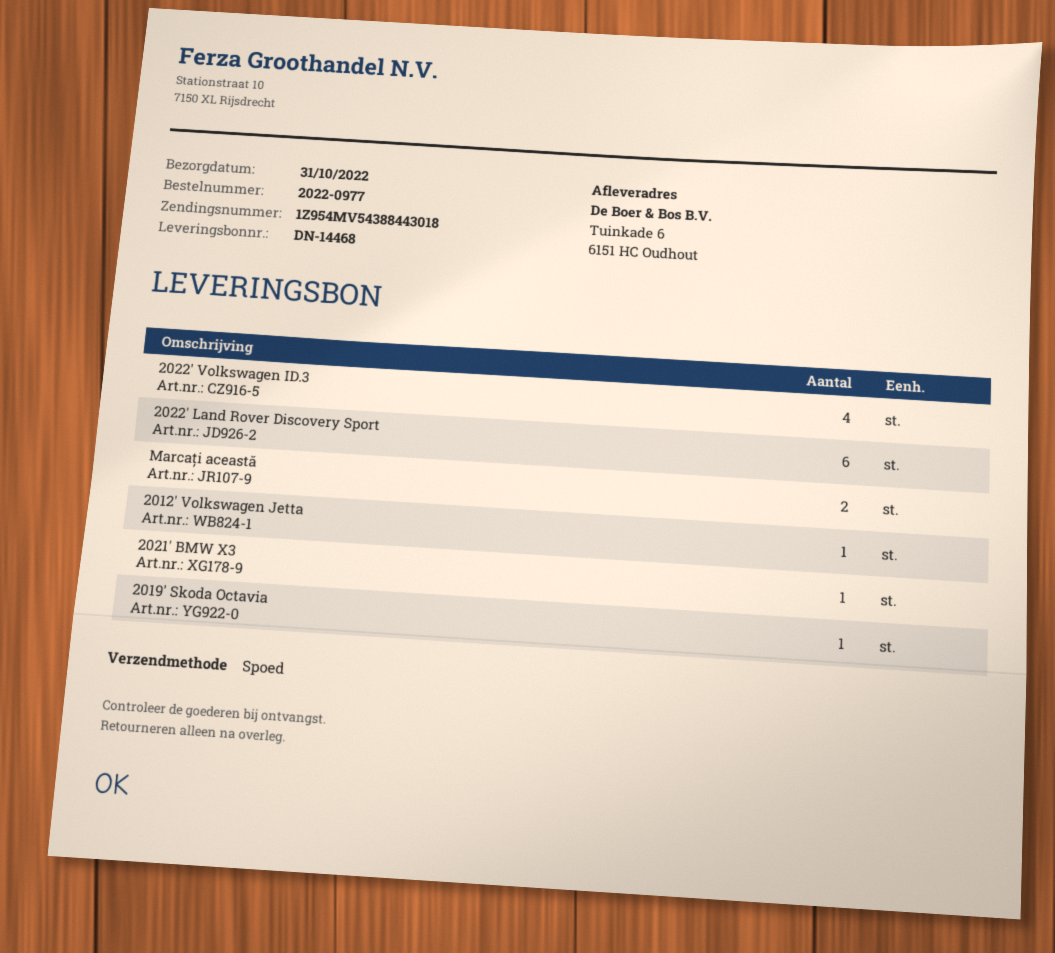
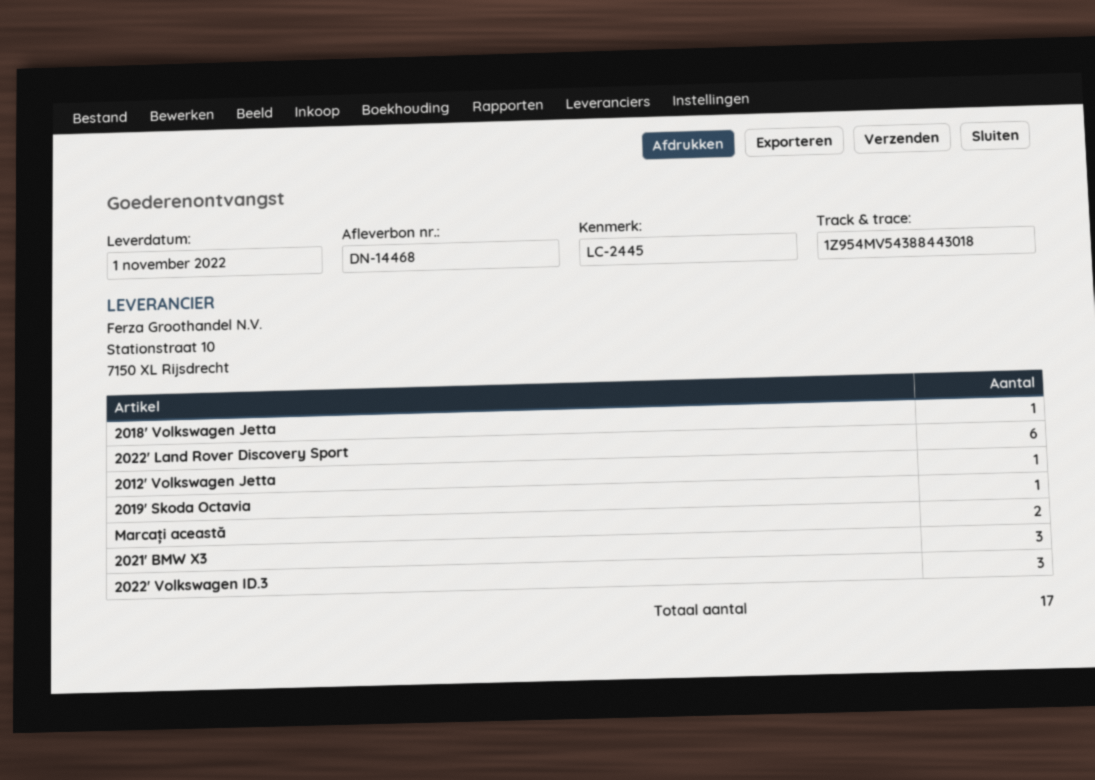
delivery date: 2022-10-31 -> 2022-11-01
2022' Volkswagen ID.3: 4 -> 3
2021' BMW X3: 1 -> 3
2018' Volkswagen Jetta: none -> 1

